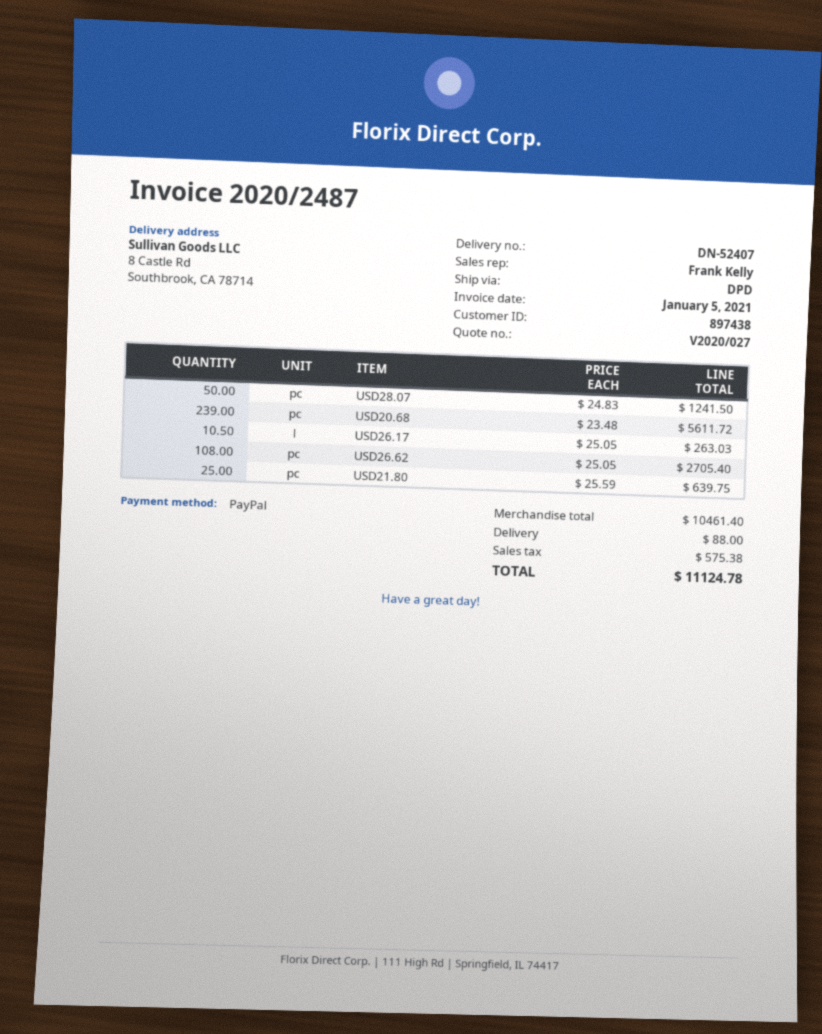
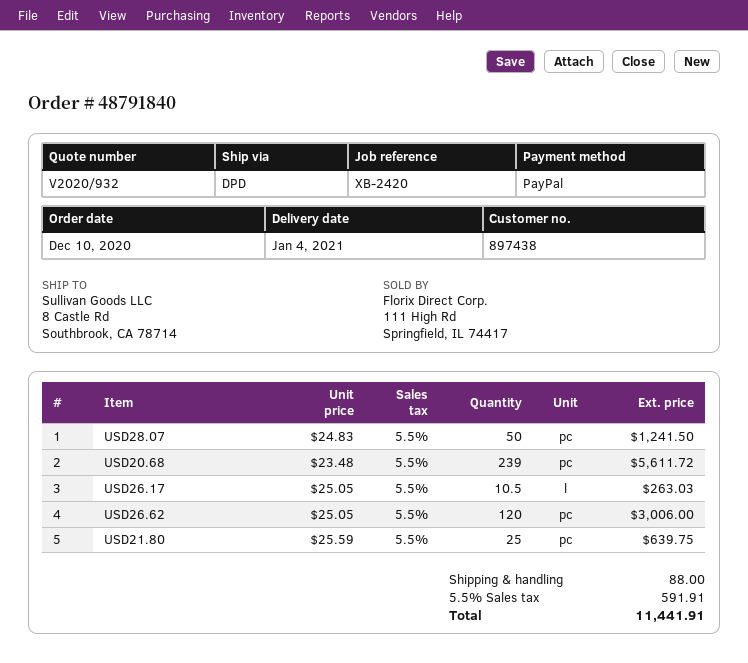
quote number: V2020/027 -> V2020/932
USD26.62: 108 x 25.05 = 2705.40 -> 120 x 25.05 = 3006.00
tax: 575.38 -> 591.91
total: 11124.78 -> 11441.91

